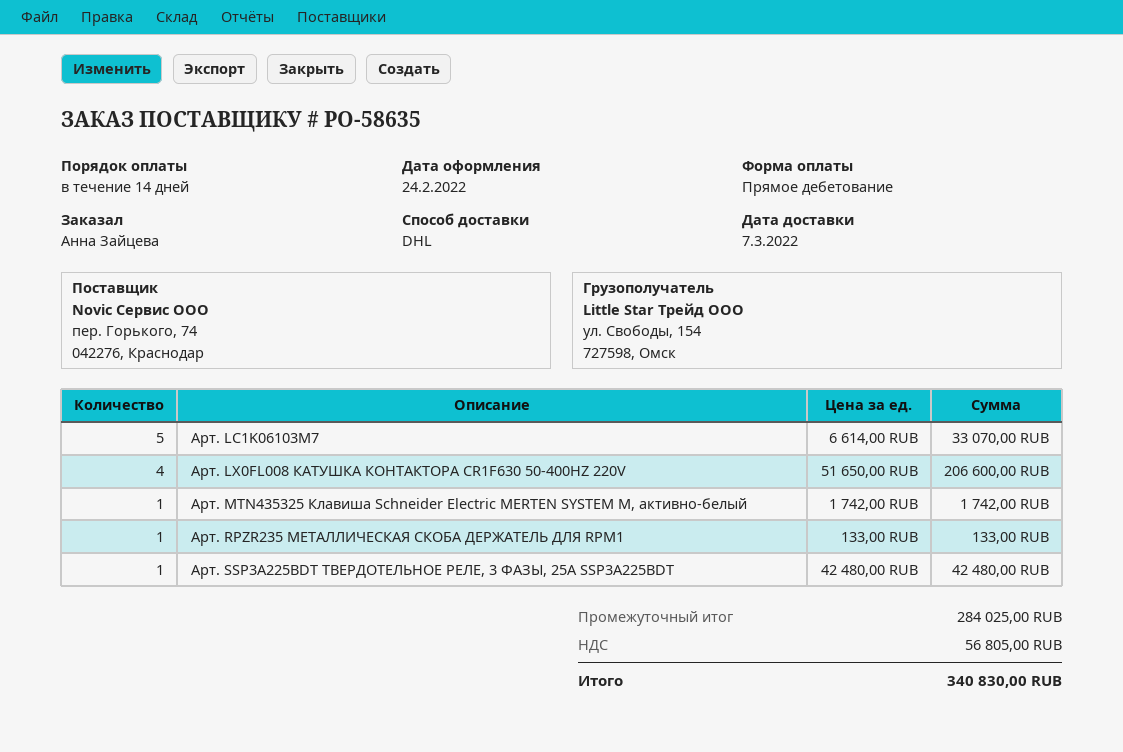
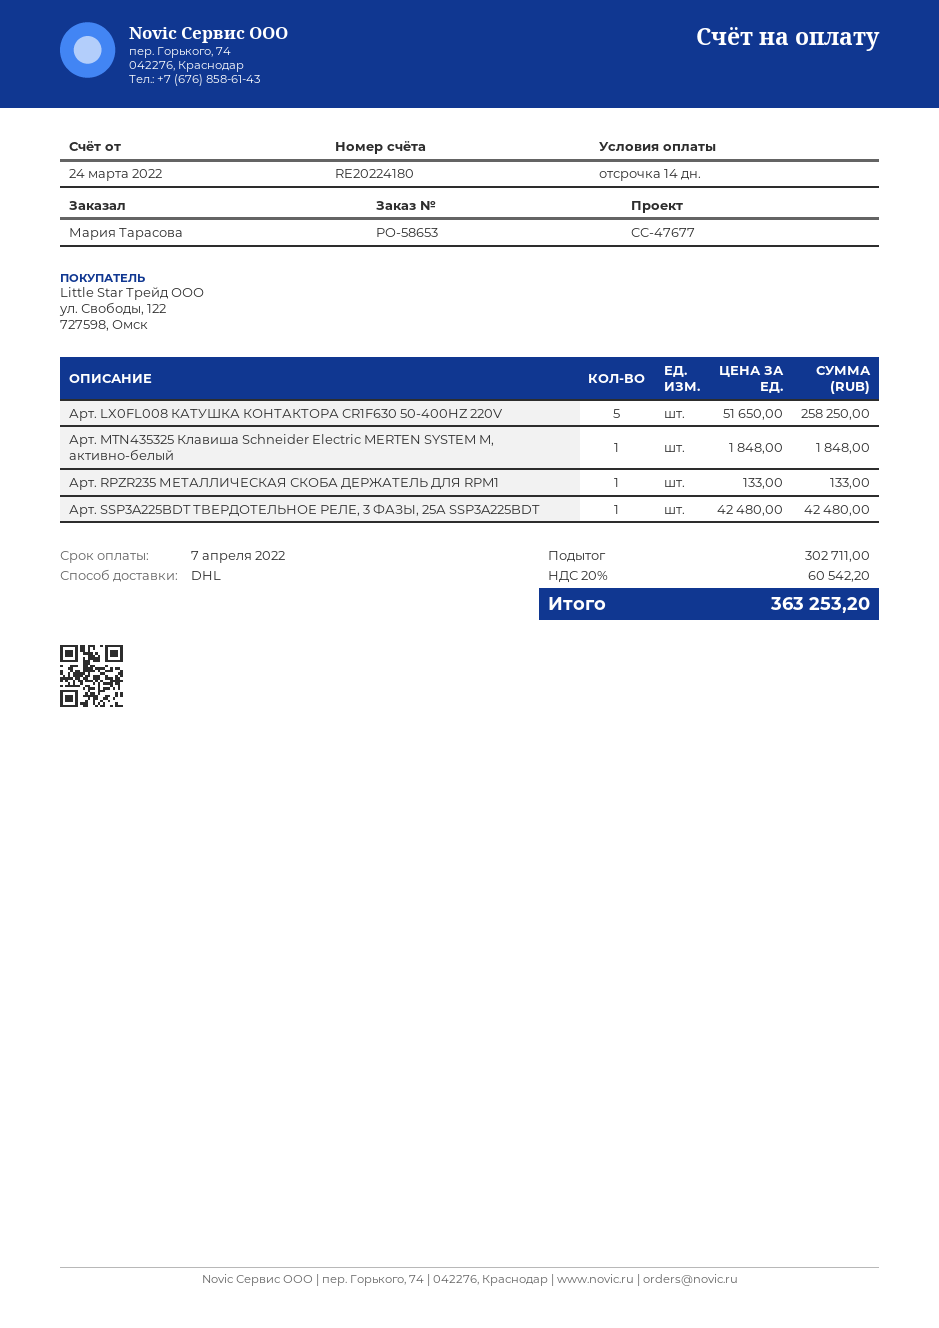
order number: PO-58635 -> PO-58653
ordered by: Анна Зайцева -> Мария Тарасова
Арт. LC1K06103M7: 5 x 6614.00 = 33070.00 -> none
Арт. LX0FL008 КАТУШКА КОНТАКТОРА CR1F630 50-400HZ 220V: 4 x 51650.00 = 206600.00 -> 5 x 51650.00 = 258250.00
Арт. MTN435325 Клавиша Schneider Electric MERTEN SYSTEM M, активно-белый: 1 x 1742.00 = 1742.00 -> 1 x 1848.00 = 1848.00
subtotal: 284025.00 -> 302711.00
tax: 56805.00 -> 60542.20
total: 340830.00 -> 363253.20

